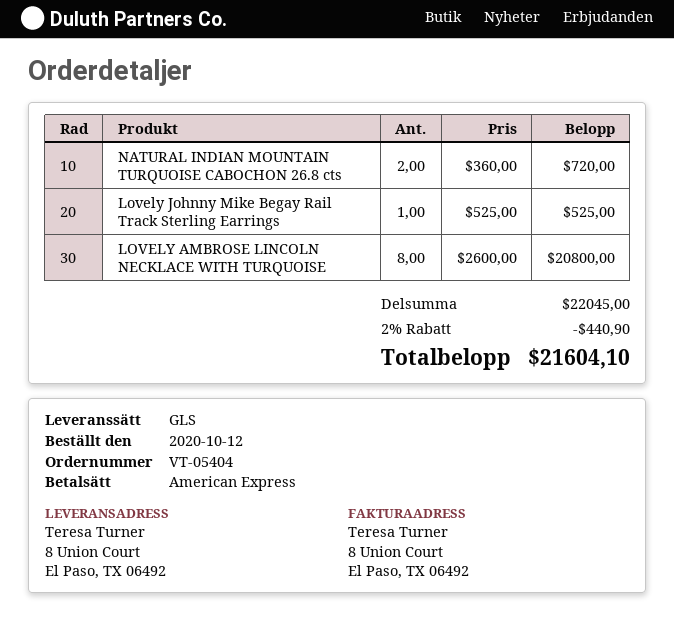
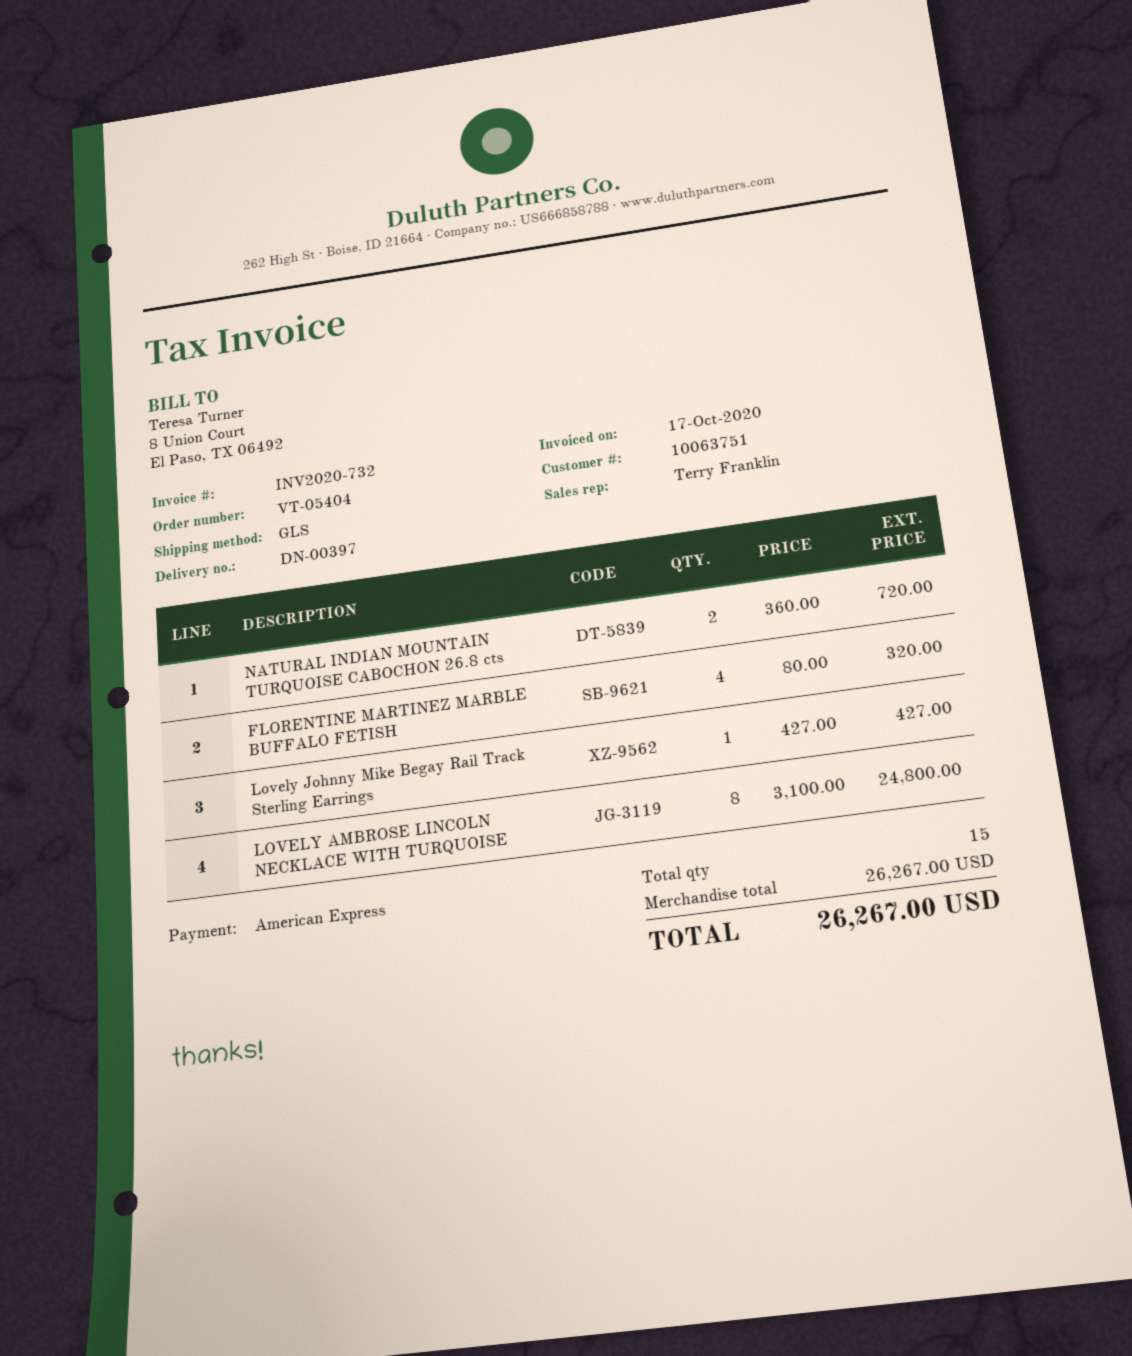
Lovely Johnny Mike Begay Rail Track Sterling Earrings: 1 x 525.00 = 525.00 -> 1 x 427.00 = 427.00
LOVELY AMBROSE LINCOLN NECKLACE WITH TURQUOISE: 8 x 2600.00 = 20800.00 -> 8 x 3100.00 = 24800.00
FLORENTINE MARTINEZ MARBLE BUFFALO FETISH: none -> 4 x 80.00 = 320.00
subtotal: 22045.00 -> 26267.00
discount: 2% = 440.90 -> none
total: 21604.10 -> 26267.00

